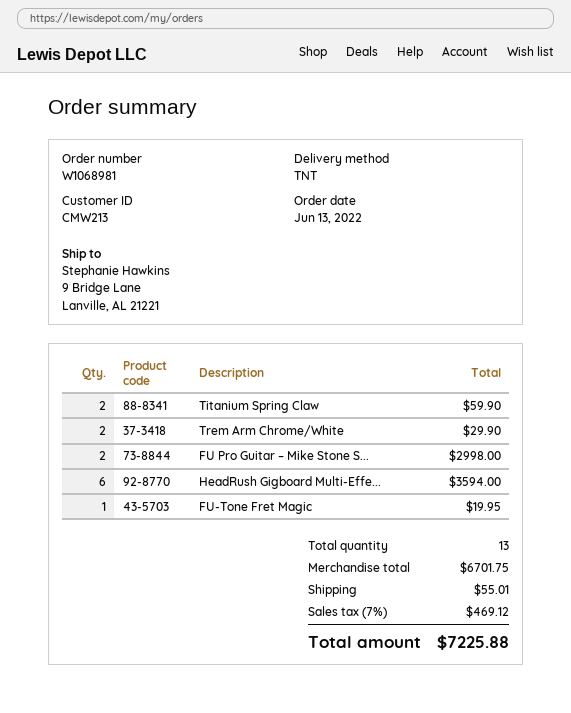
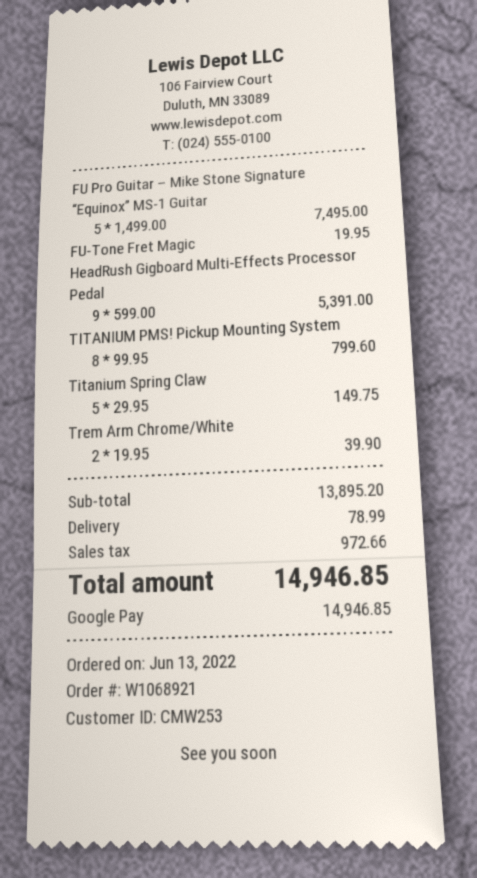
order number: W1068981 -> W1068921
customer number: CMW213 -> CMW253
Titanium Spring Claw: 2 for 59.90 -> 5 for 149.75
Trem Arm Chrome/White: 2 for 29.90 -> 2 for 39.90
FU Pro Guitar – Mike Stone S...: 2 for 2998.00 -> 5 for 7495.00
HeadRush Gigboard Multi-Effe...: 6 for 3594.00 -> 9 for 5391.00
TITANIUM PMS! Pickup Mounting System: none -> 8 for 799.60
subtotal: 6701.75 -> 13895.20
shipping: 55.01 -> 78.99
tax: 469.12 -> 972.66
total: 7225.88 -> 14946.85

